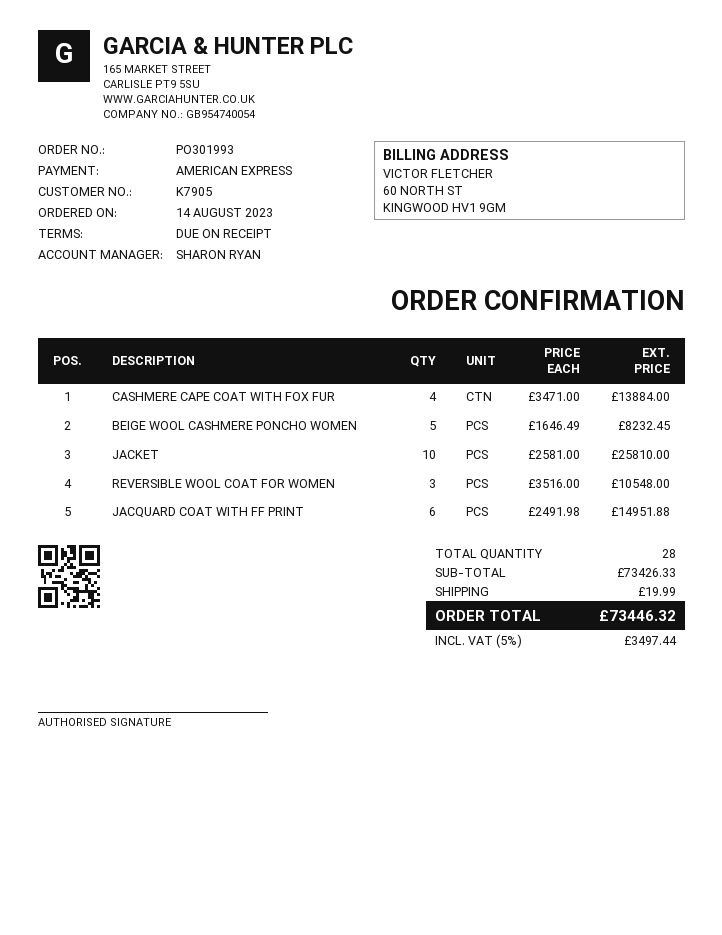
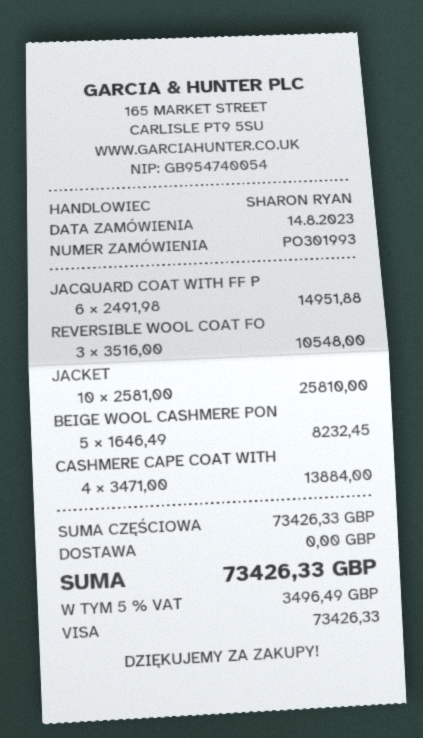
payment method: American Express -> Visa
shipping: 19.99 -> 0.00
tax: 5% = 3497.44 -> 5% = 3496.49
total: 73446.32 -> 73426.33

